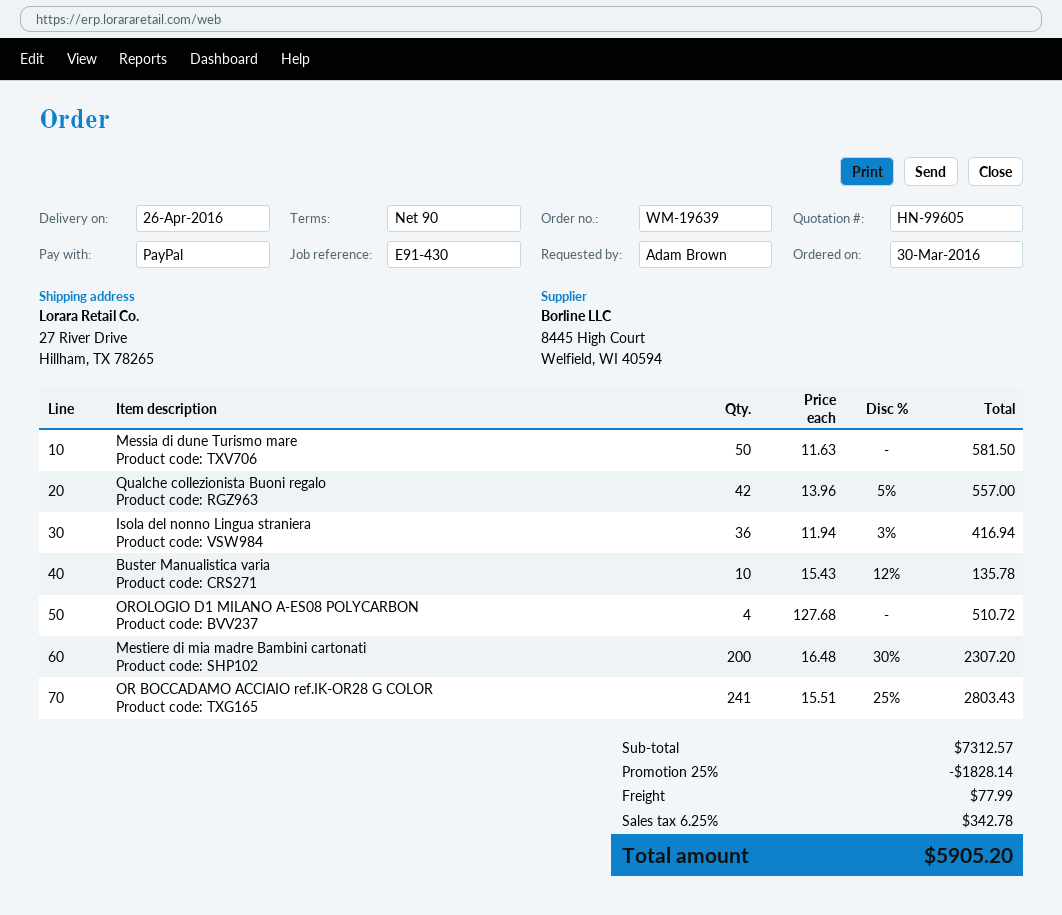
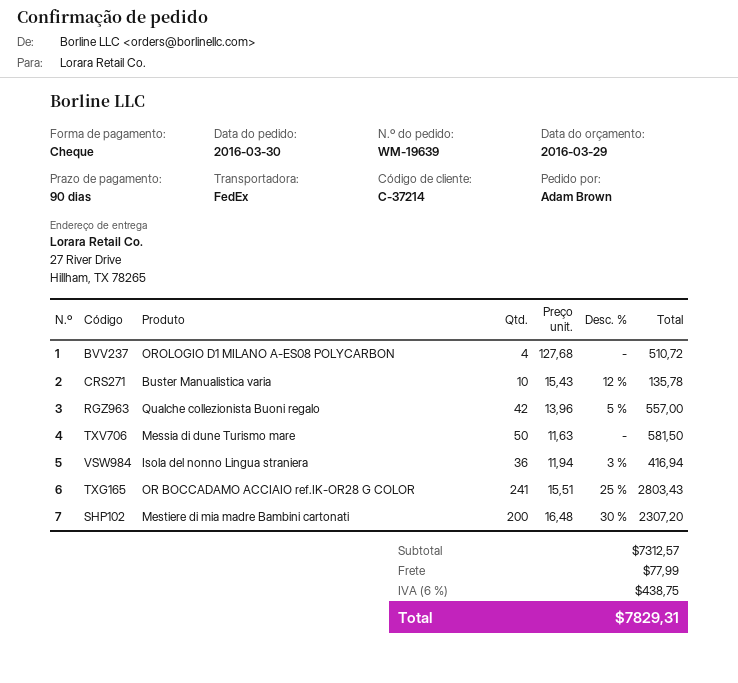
payment method: PayPal -> cheque
discount: 25% = 1828.14 -> none
tax: 6.25% = 342.78 -> 6% = 438.75
total: 5905.20 -> 7829.31

